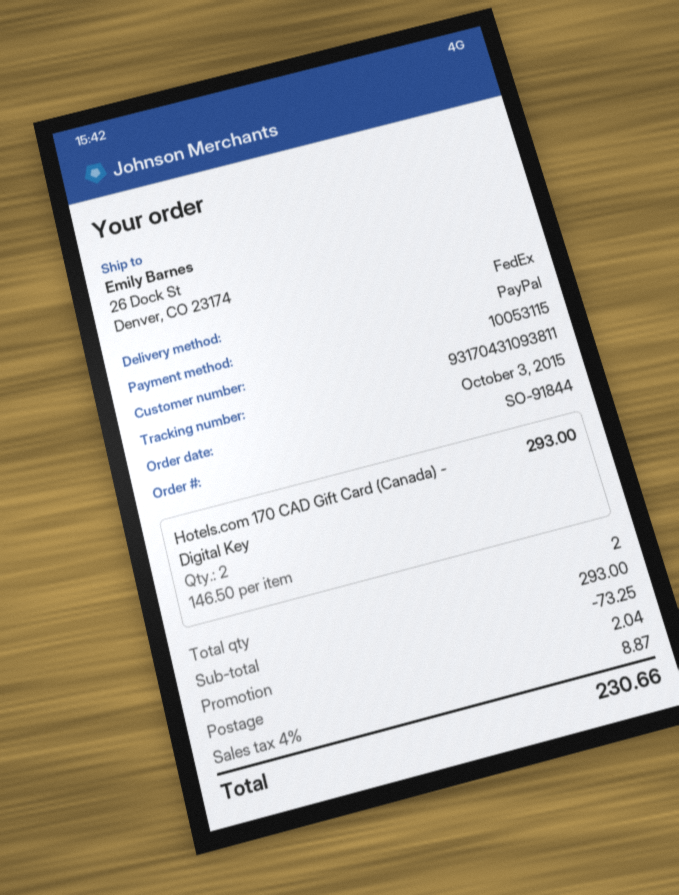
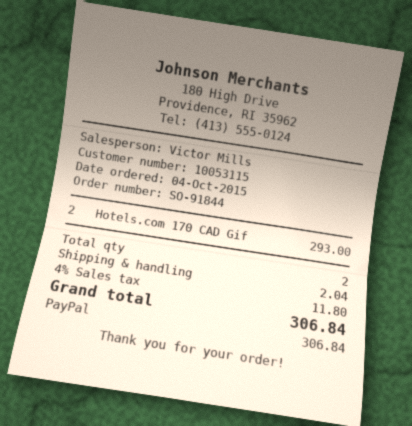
order date: 2015-10-03 -> 2015-10-04
discount: 73.25 -> none
tax: 4% = 8.87 -> 4% = 11.80
total: 230.66 -> 306.84

